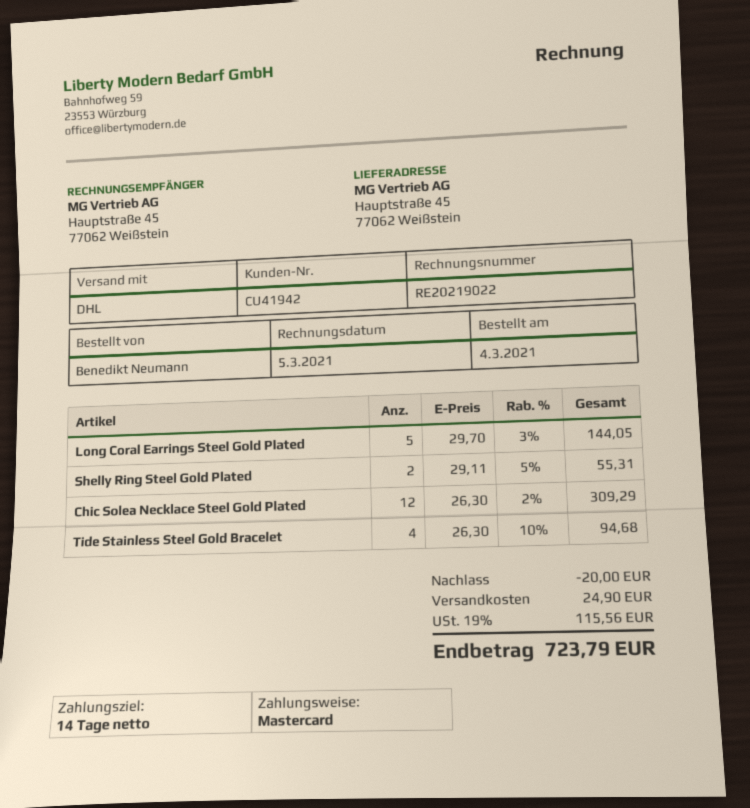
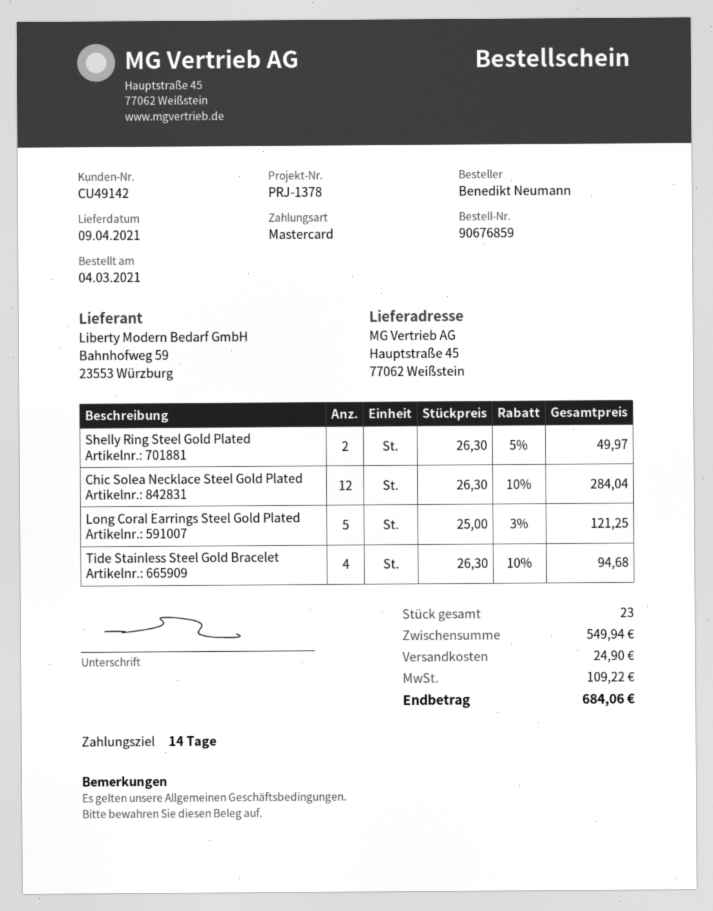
customer number: CU41942 -> CU49142
Long Coral Earrings Steel Gold Plated: 5 x 29.70 - 3% = 144.05 -> 5 x 25.00 - 3% = 121.25
Shelly Ring Steel Gold Plated: 2 x 29.11 - 5% = 55.31 -> 2 x 26.30 - 5% = 49.97
Chic Solea Necklace Steel Gold Plated: 12 x 26.30 - 2% = 309.29 -> 12 x 26.30 - 10% = 284.04
discount: 20.00 -> none
tax: 115.56 -> 109.22
total: 723.79 -> 684.06

